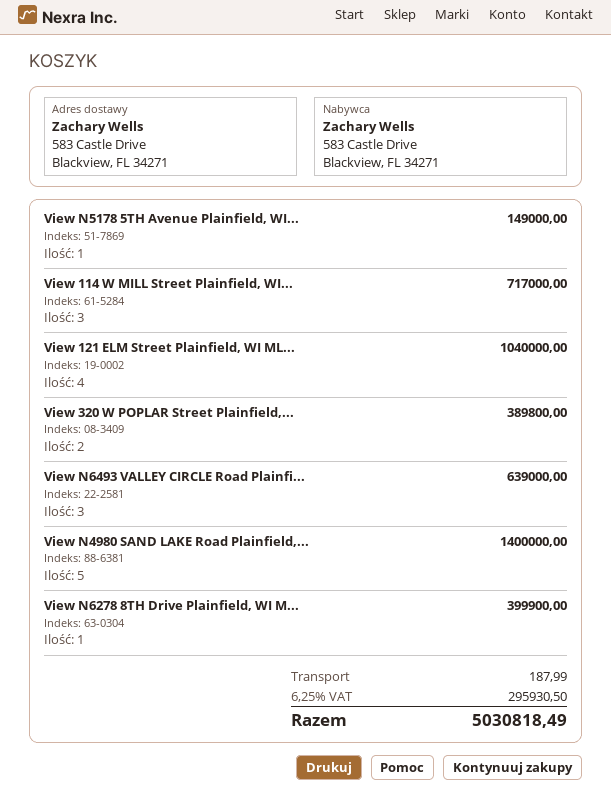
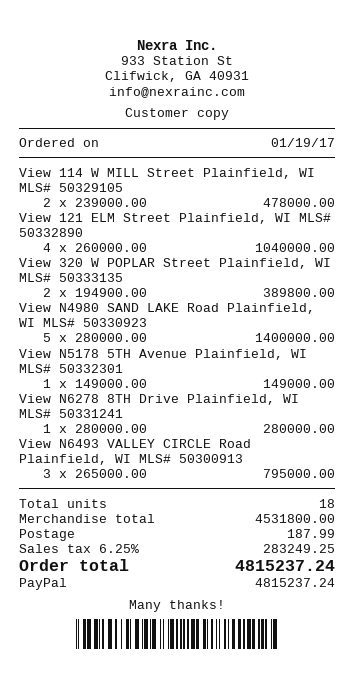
View 114 W MILL Street Plainfield, WI...: 3 for 717000.00 -> 2 for 478000.00
View N6493 VALLEY CIRCLE Road Plainfi...: 3 for 639000.00 -> 3 for 795000.00
View N6278 8TH Drive Plainfield, WI M...: 1 for 399900.00 -> 1 for 280000.00
tax: 6.25% = 295930.50 -> 6.25% = 283249.25
total: 5030818.49 -> 4815237.24

